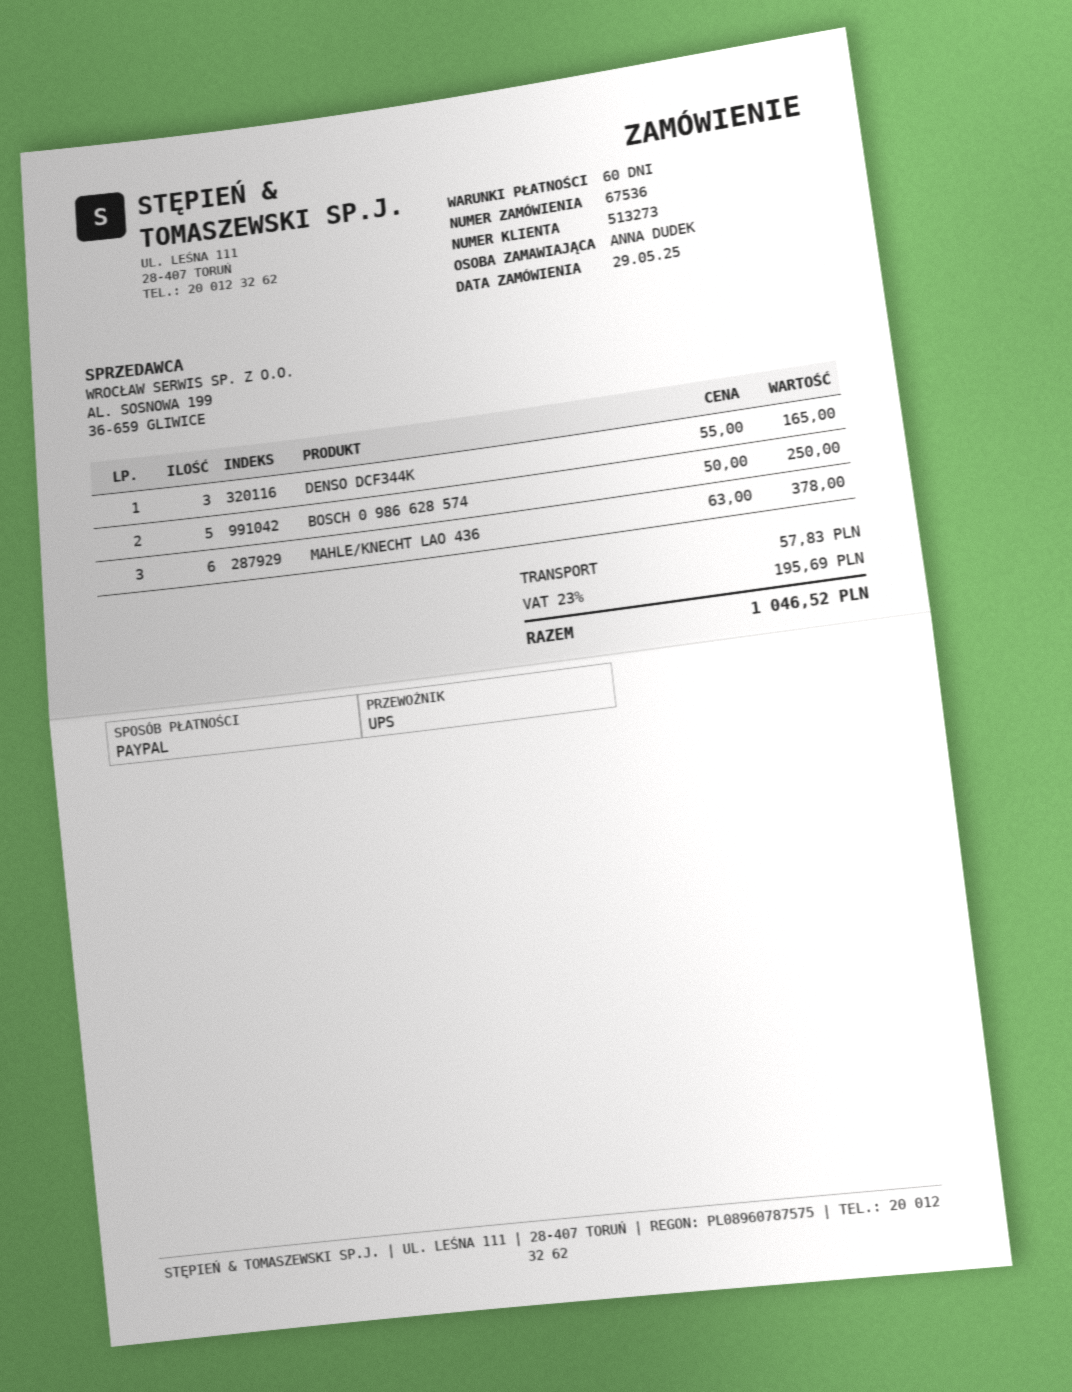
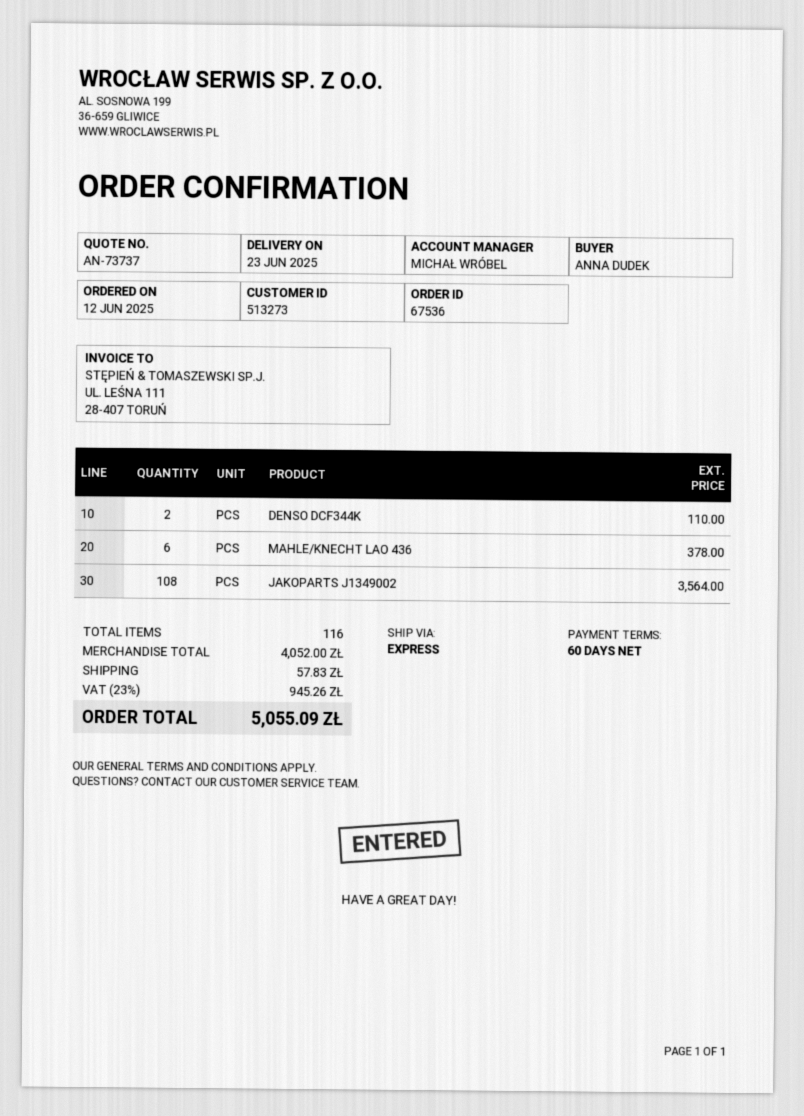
order date: 2025-05-29 -> 2025-06-12
shipping method: UPS -> express
DENSO DCF344K: 3 for 165.00 -> 2 for 110.00
BOSCH 0 986 628 574: 5 for 250.00 -> none
JAKOPARTS J1349002: none -> 108 for 3564.00
tax: 23% = 195.69 -> 23% = 945.26
total: 1046.52 -> 5055.09

